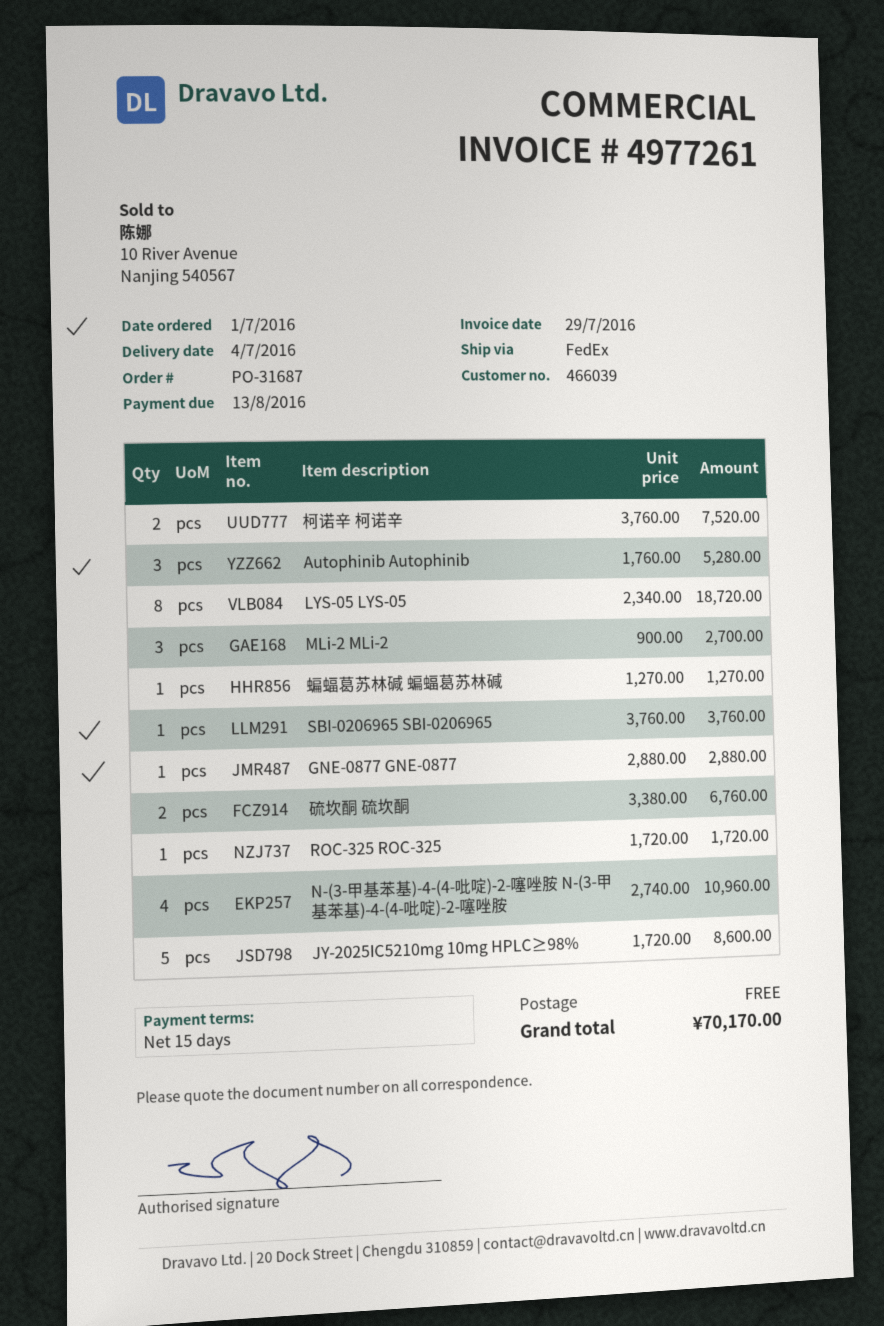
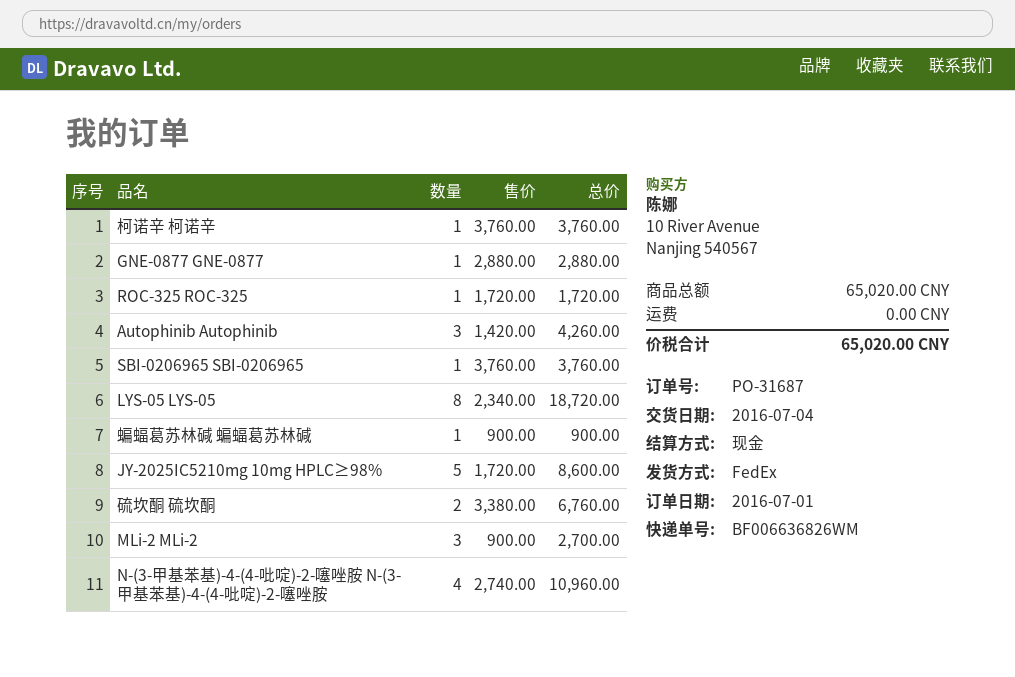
柯诺辛 柯诺辛: 2 x 3760.00 = 7520.00 -> 1 x 3760.00 = 3760.00
Autophinib Autophinib: 3 x 1760.00 = 5280.00 -> 3 x 1420.00 = 4260.00
蝙蝠葛苏林碱 蝙蝠葛苏林碱: 1 x 1270.00 = 1270.00 -> 1 x 900.00 = 900.00
total: 70170.00 -> 65020.00

